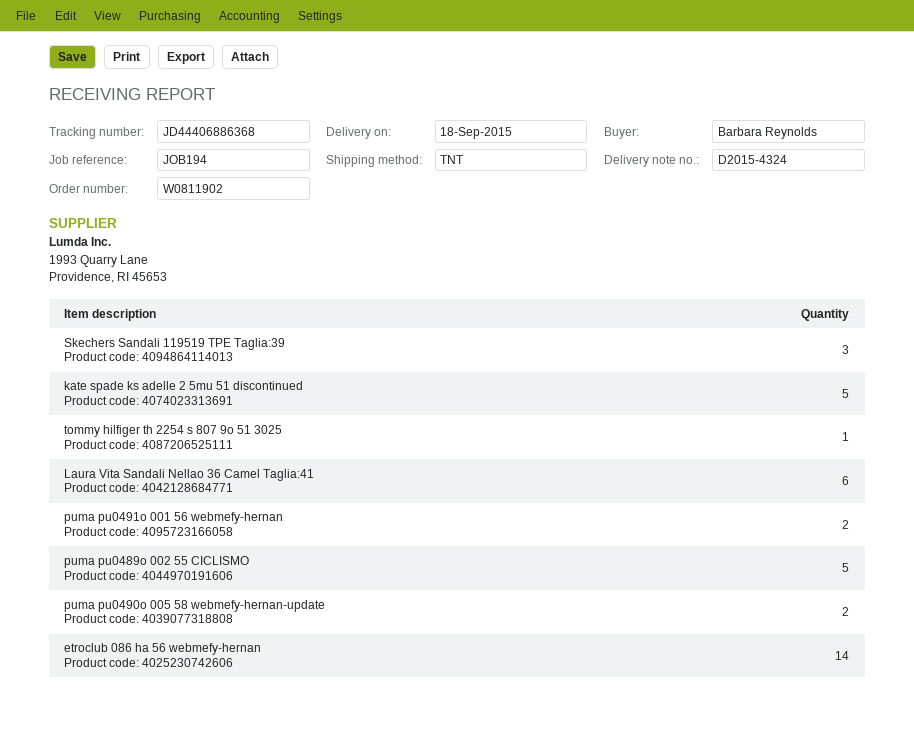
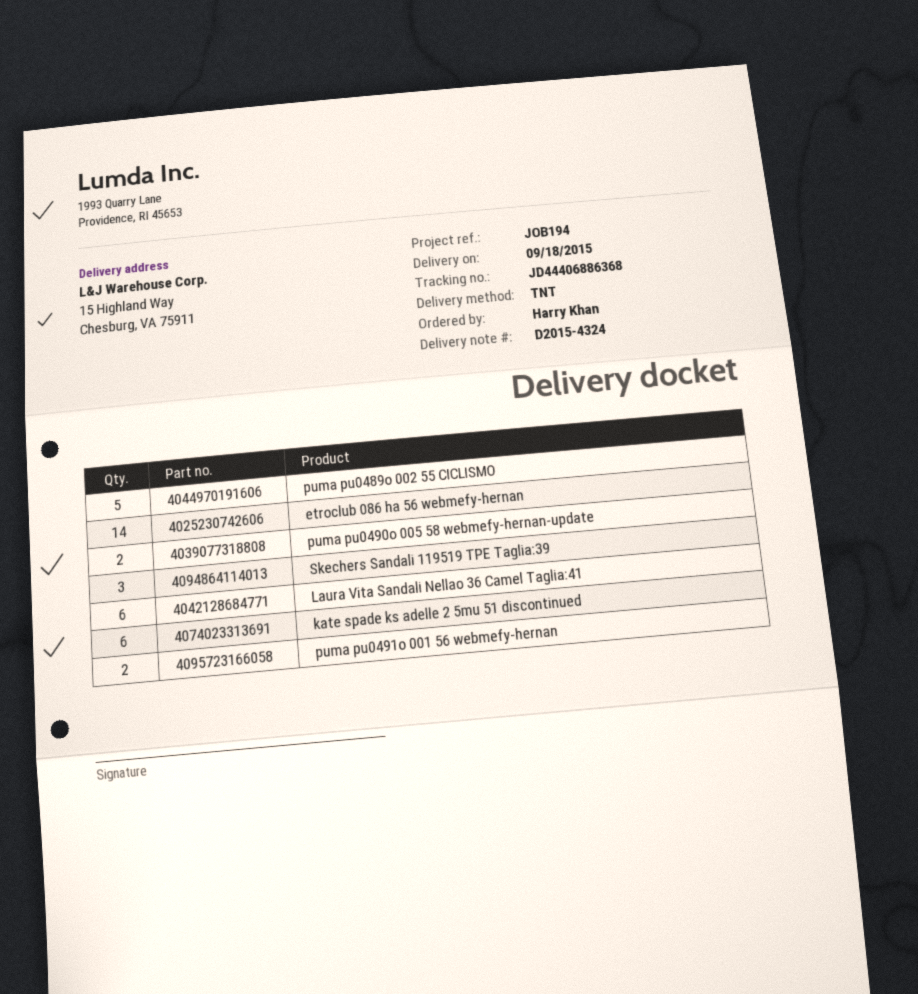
ordered by: Barbara Reynolds -> Harry Khan
kate spade ks adelle 2 5mu 51 discontinued: 5 -> 6
tommy hilfiger th 2254 s 807 9o 51 3025: 1 -> none

